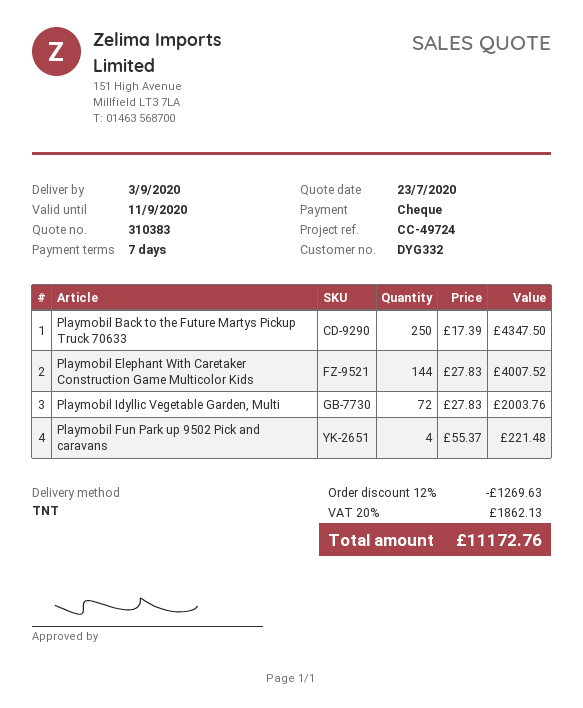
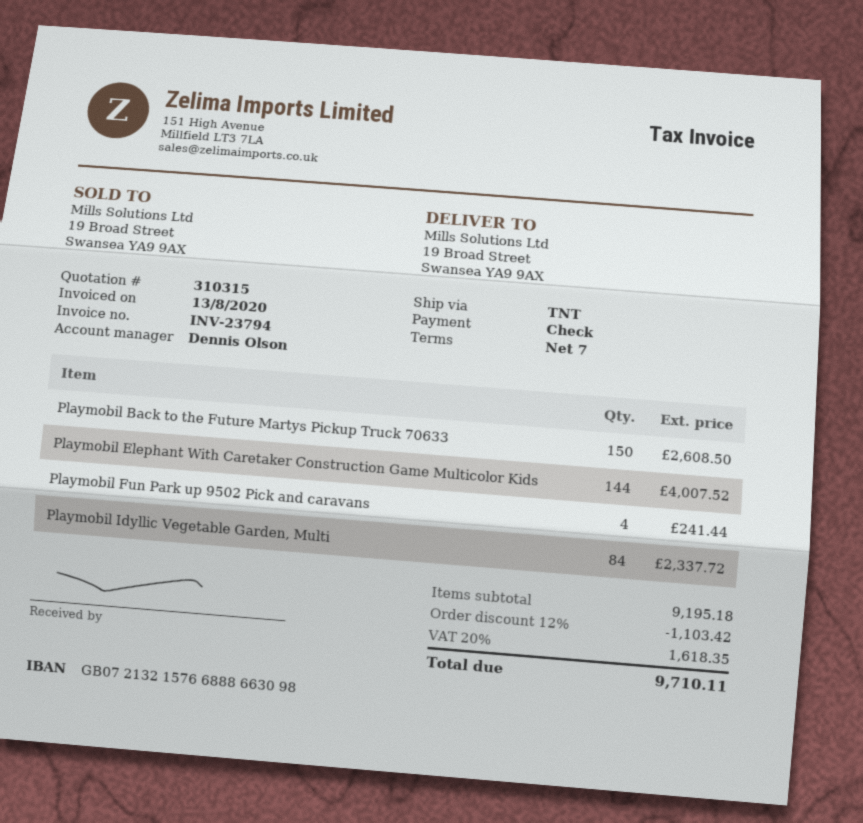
quote number: 310383 -> 310315
Playmobil Back to the Future Martys Pickup Truck 70633: 250 for 4347.50 -> 150 for 2608.50
Playmobil Idyllic Vegetable Garden, Multi: 72 for 2003.76 -> 84 for 2337.72
Playmobil Fun Park up 9502 Pick and caravans: 4 for 221.48 -> 4 for 241.44
discount: 12% = 1269.63 -> 12% = 1103.42
tax: 20% = 1862.13 -> 20% = 1618.35
total: 11172.76 -> 9710.11

